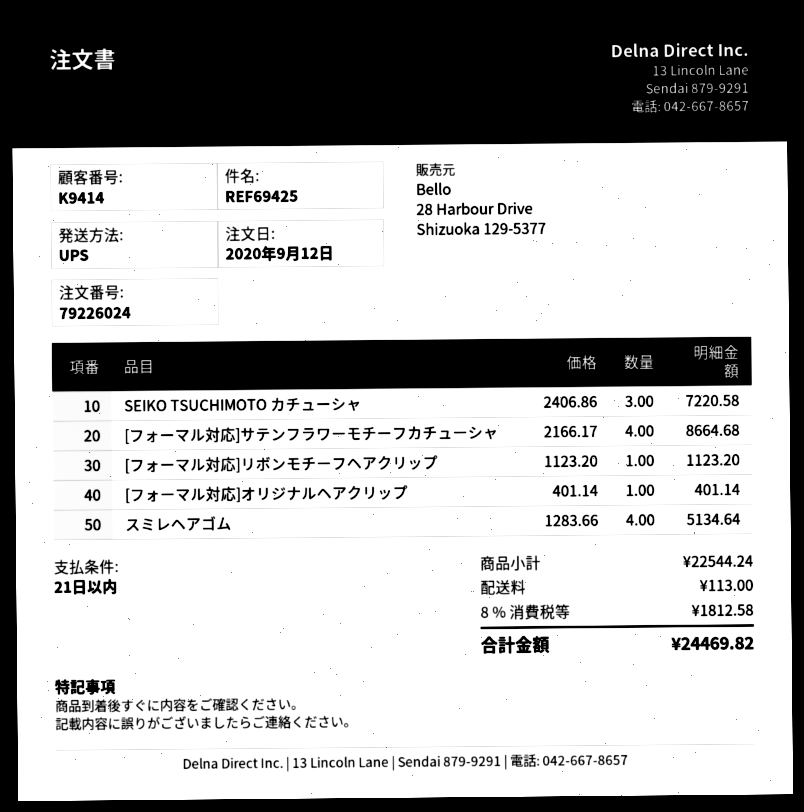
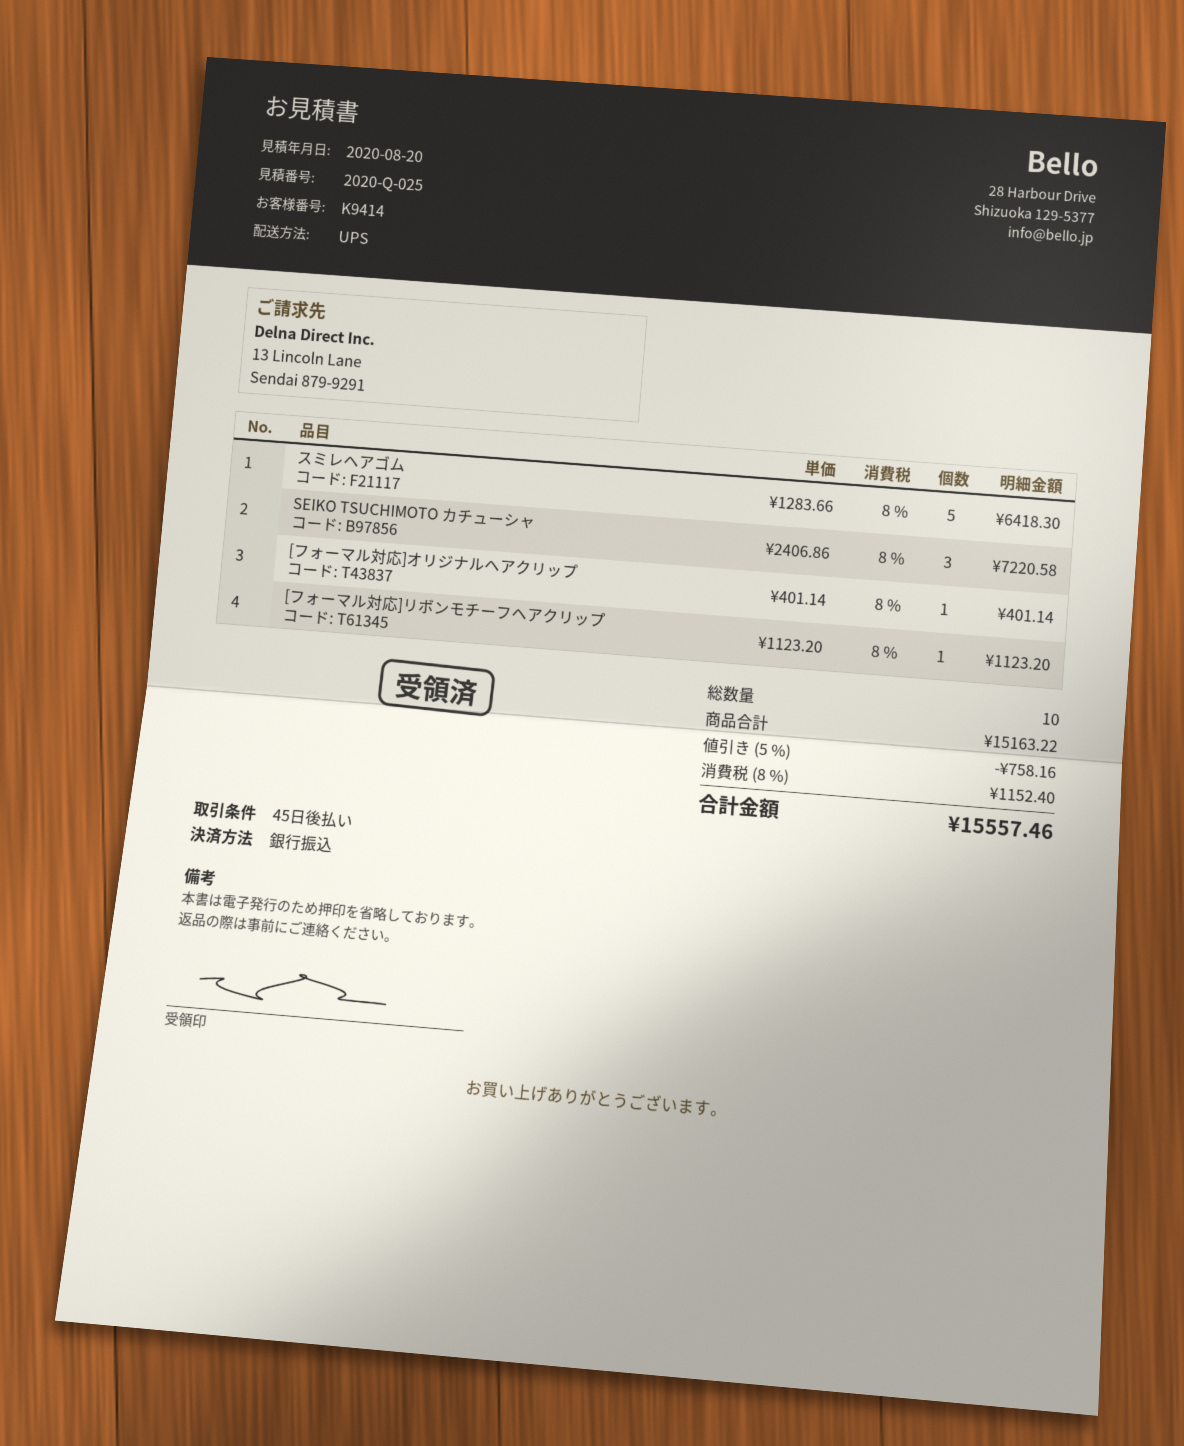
payment terms: 21 days -> 45 days
[フォーマル対応]サテンフラワーモチーフカチューシャ: 4 x 2166.17 = 8664.68 -> none
スミレヘアゴム: 4 x 1283.66 = 5134.64 -> 5 x 1283.66 = 6418.30
subtotal: 22544.24 -> 15163.22
discount: none -> 5% = 758.16
shipping: 113.00 -> none
tax: 8% = 1812.58 -> 8% = 1152.40
total: 24469.82 -> 15557.46

